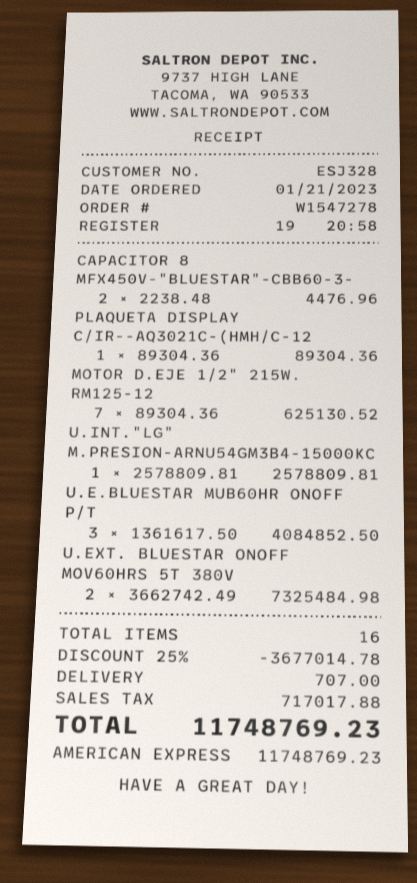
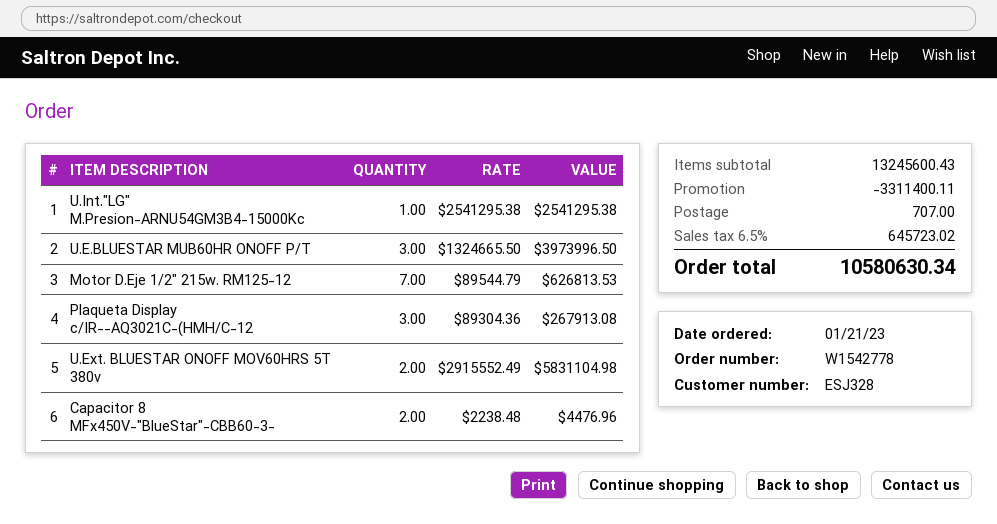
order number: W1547278 -> W1542778
PLAQUETA DISPLAY C/IR--AQ3021C-(HMH/C-12: 1 x 89304.36 = 89304.36 -> 3 x 89304.36 = 267913.08
MOTOR D.EJE 1/2" 215W. RM125-12: 7 x 89304.36 = 625130.52 -> 7 x 89544.79 = 626813.53
U.INT."LG" M.PRESION-ARNU54GM3B4-15000KC: 1 x 2578809.81 = 2578809.81 -> 1 x 2541295.38 = 2541295.38
U.E.BLUESTAR MUB60HR ONOFF P/T: 3 x 1361617.50 = 4084852.50 -> 3 x 1324665.50 = 3973996.50
U.EXT. BLUESTAR ONOFF MOV60HRS 5T 380V: 2 x 3662742.49 = 7325484.98 -> 2 x 2915552.49 = 5831104.98
discount: 3677014.78 -> 3311400.11
tax: 717017.88 -> 645723.02
total: 11748769.23 -> 10580630.34

